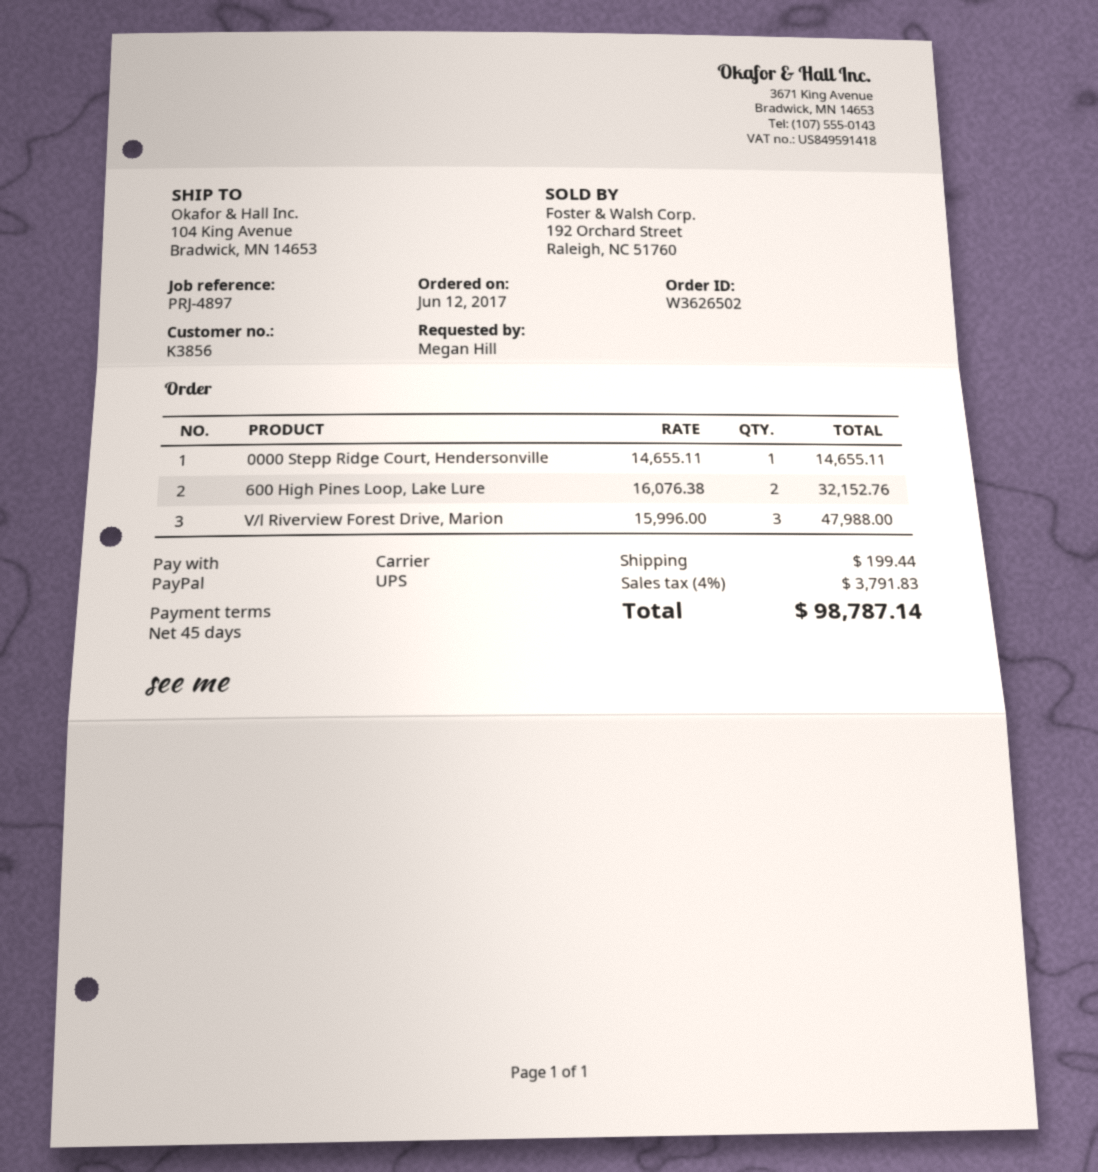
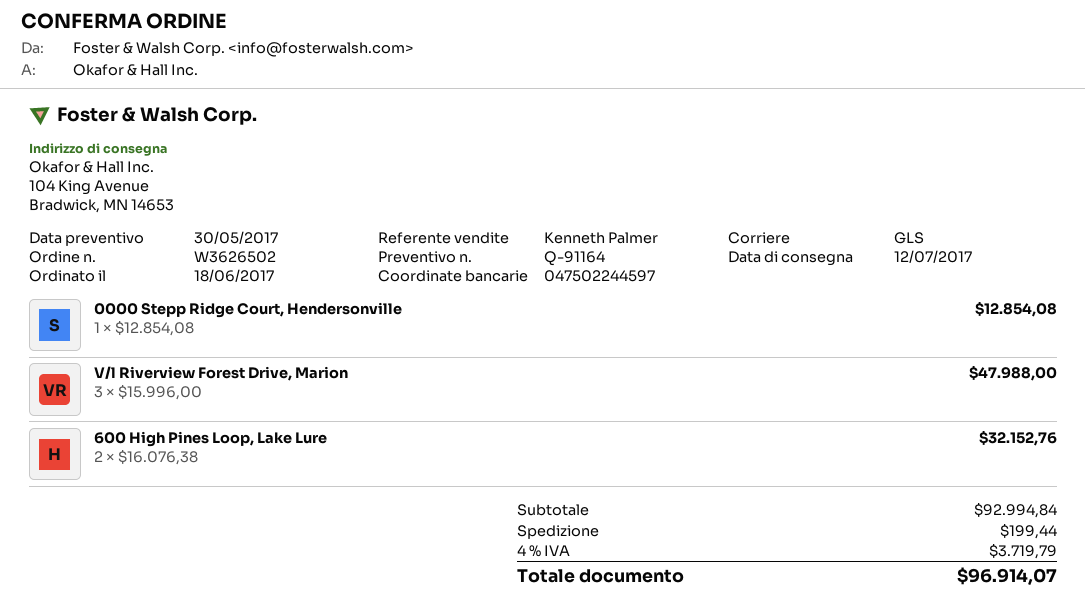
order date: 2017-06-12 -> 2017-06-18
shipping method: UPS -> GLS
0000 Stepp Ridge Court, Hendersonville: 1 x 14655.11 = 14655.11 -> 1 x 12854.08 = 12854.08
tax: 4% = 3791.83 -> 4% = 3719.79
total: 98787.14 -> 96914.07

